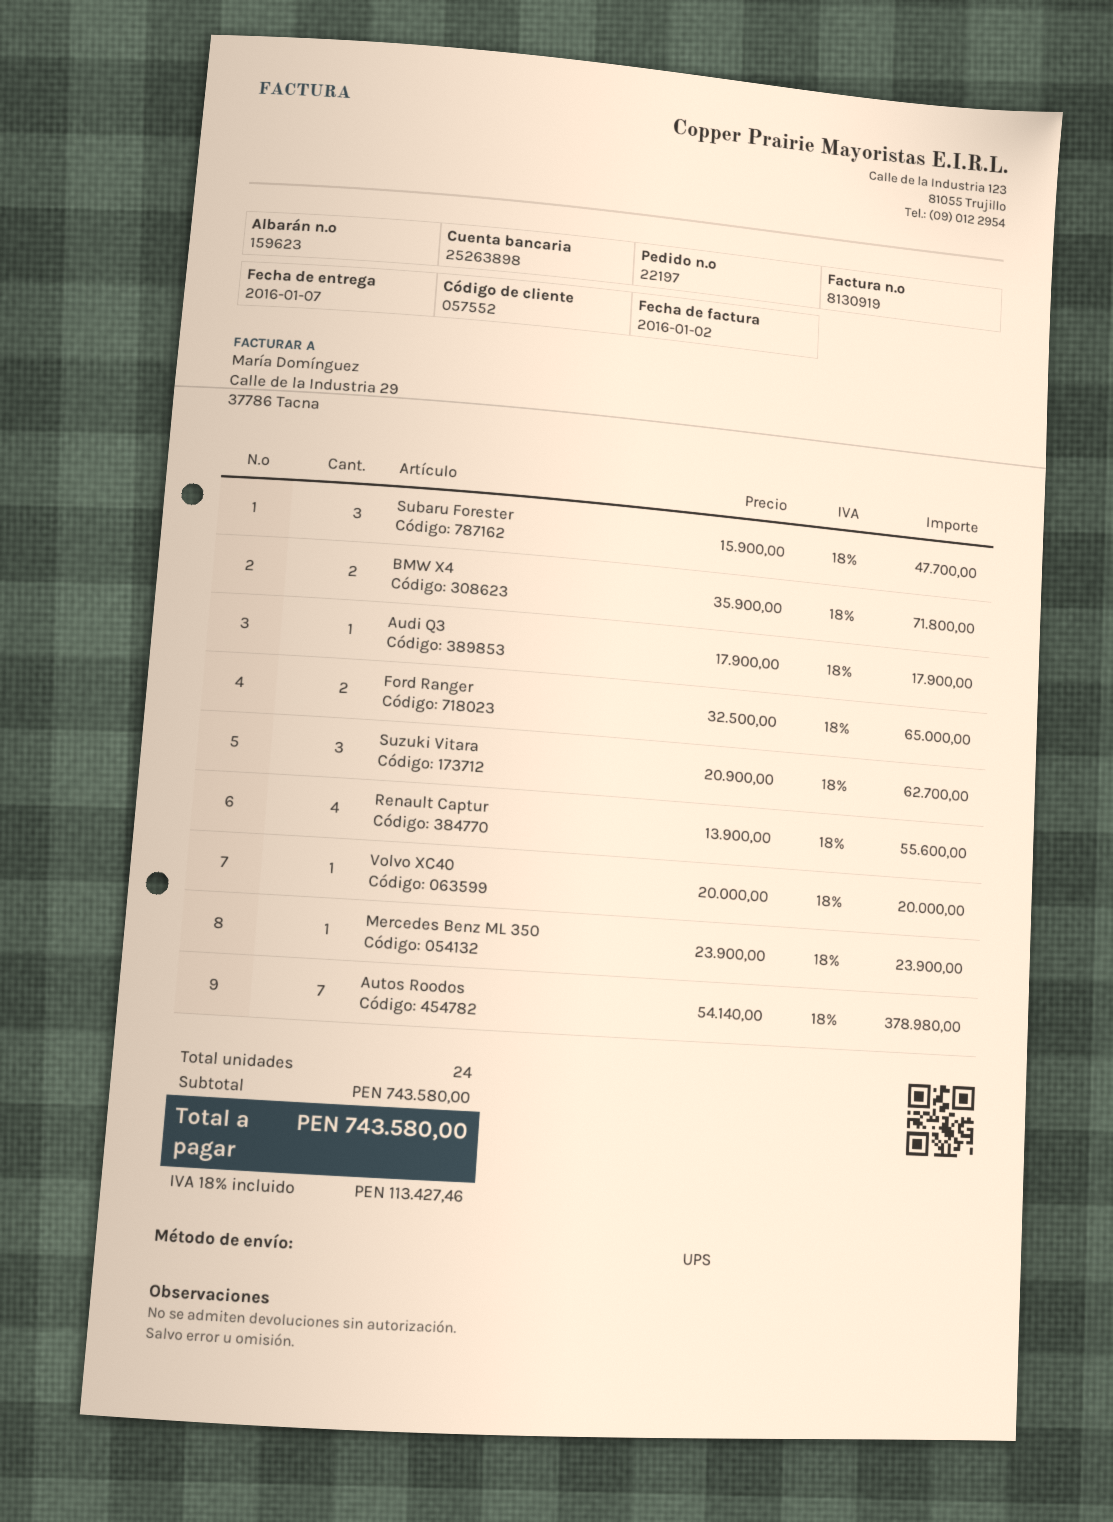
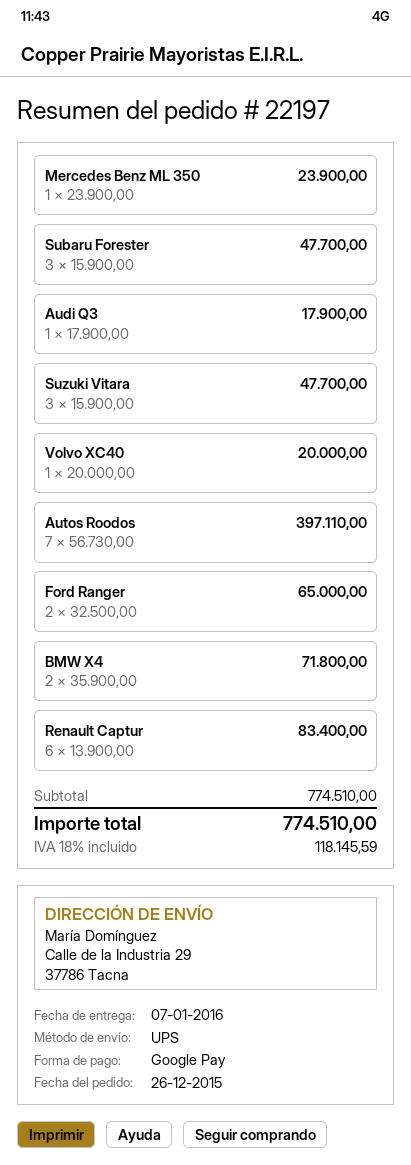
Suzuki Vitara: 3 x 20900.00 = 62700.00 -> 3 x 15900.00 = 47700.00
Renault Captur: 4 x 13900.00 = 55600.00 -> 6 x 13900.00 = 83400.00
Autos Roodos: 7 x 54140.00 = 378980.00 -> 7 x 56730.00 = 397110.00
subtotal: 743580.00 -> 774510.00
tax: 18% = 113427.46 -> 18% = 118145.59
total: 743580.00 -> 774510.00

